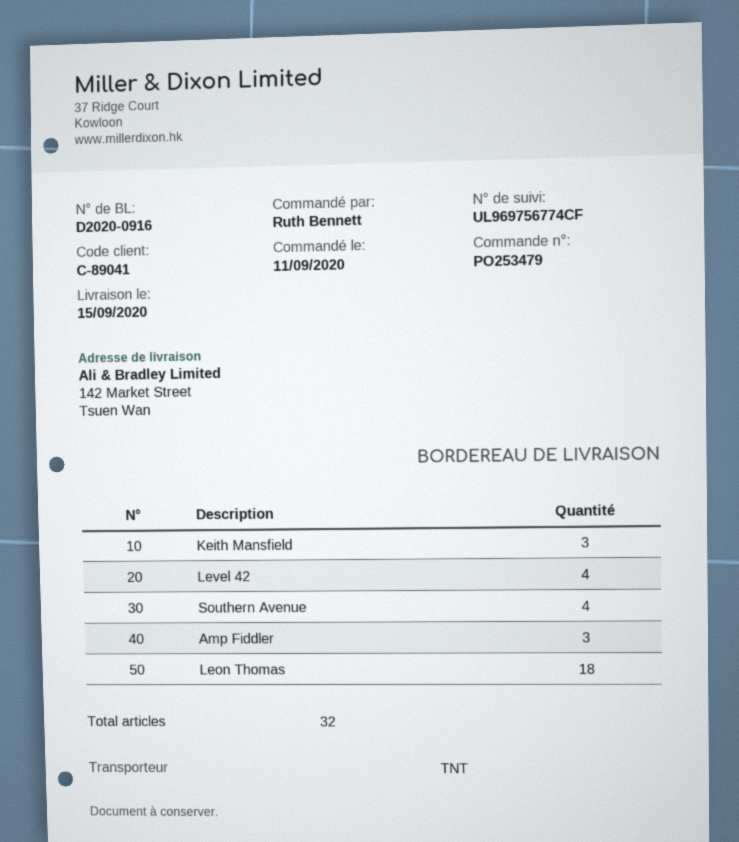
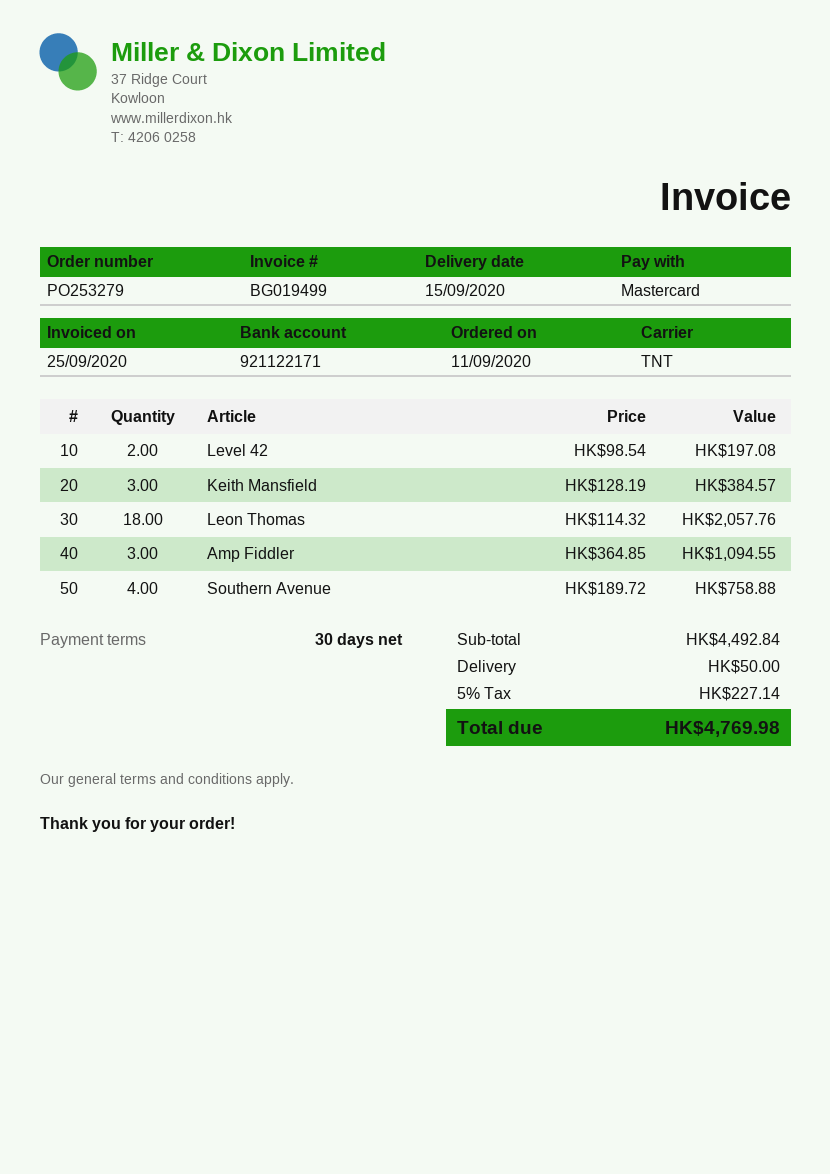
order number: PO253479 -> PO253279
Level 42: 4 -> 2

